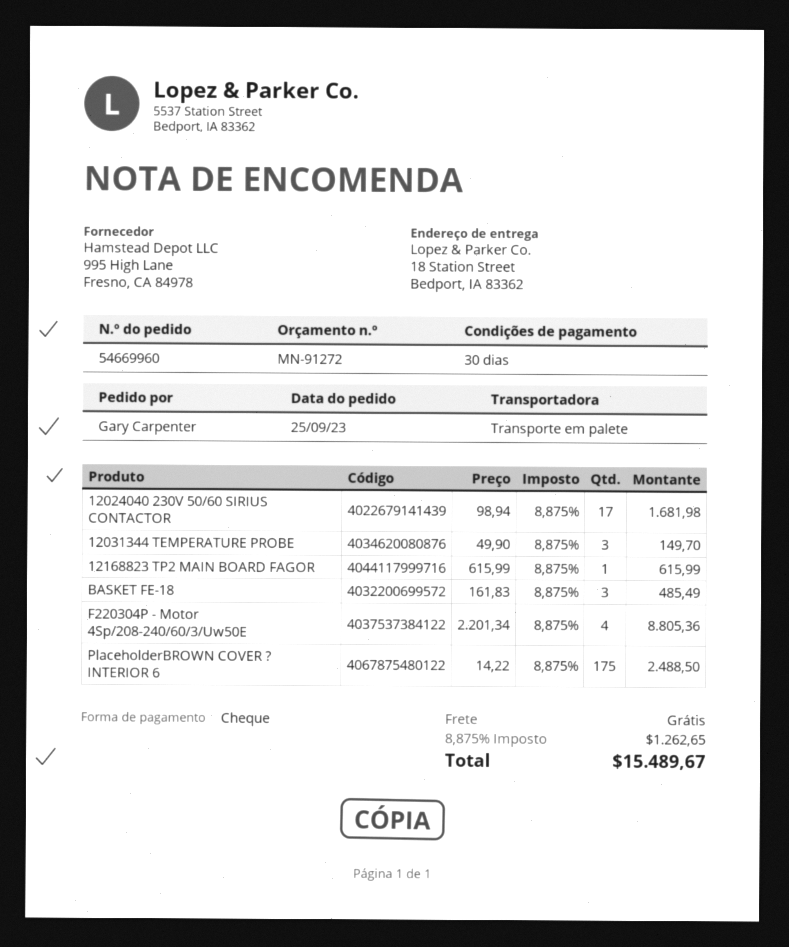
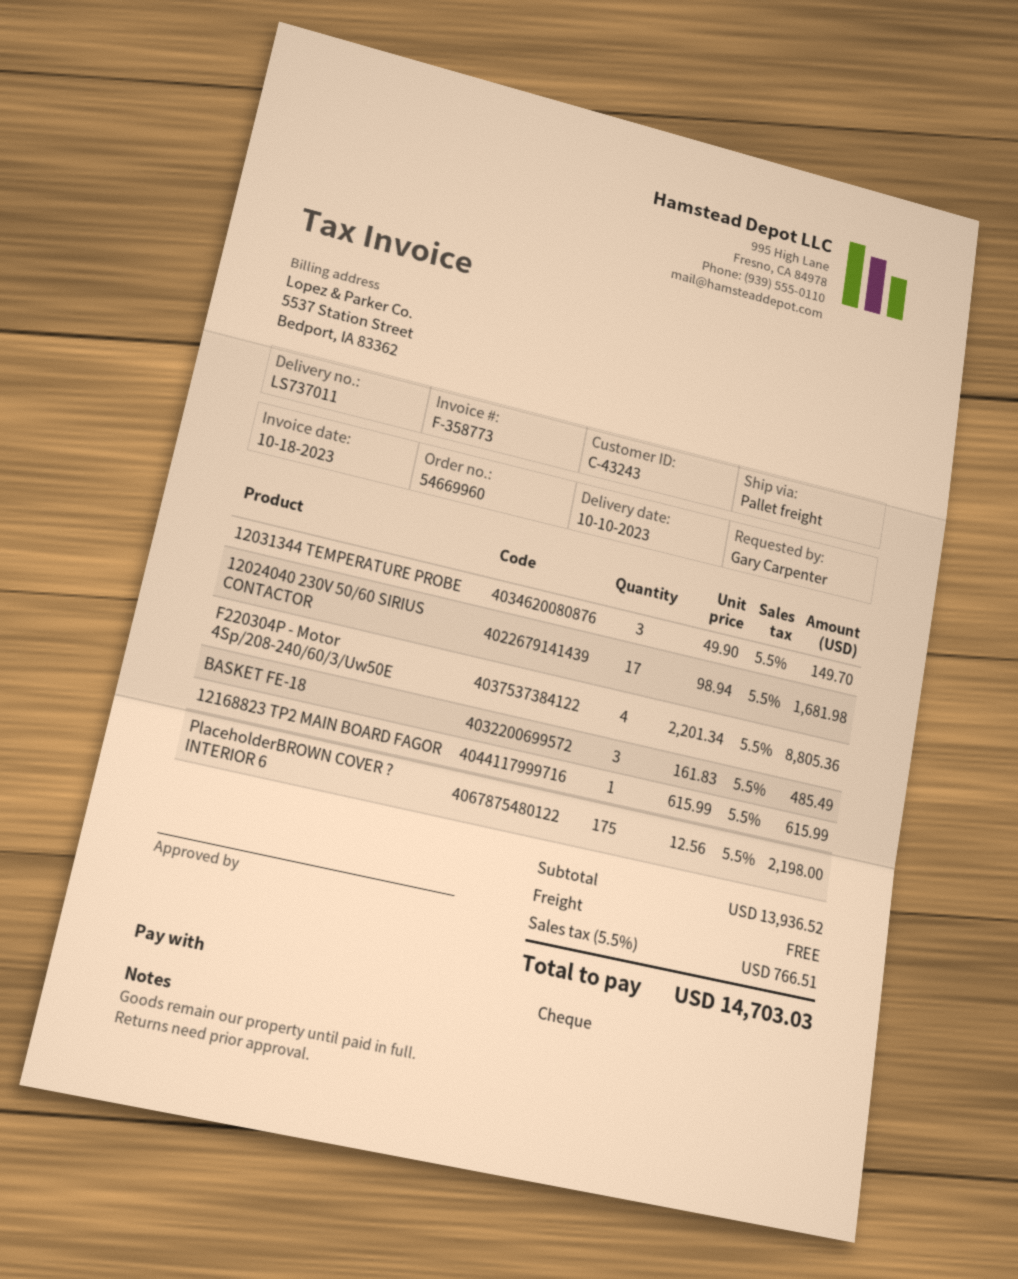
PlaceholderBROWN COVER ? INTERIOR 6: 175 x 14.22 = 2488.50 -> 175 x 12.56 = 2198.00
tax: 8.875% = 1262.65 -> 5.5% = 766.51
total: 15489.67 -> 14703.03

